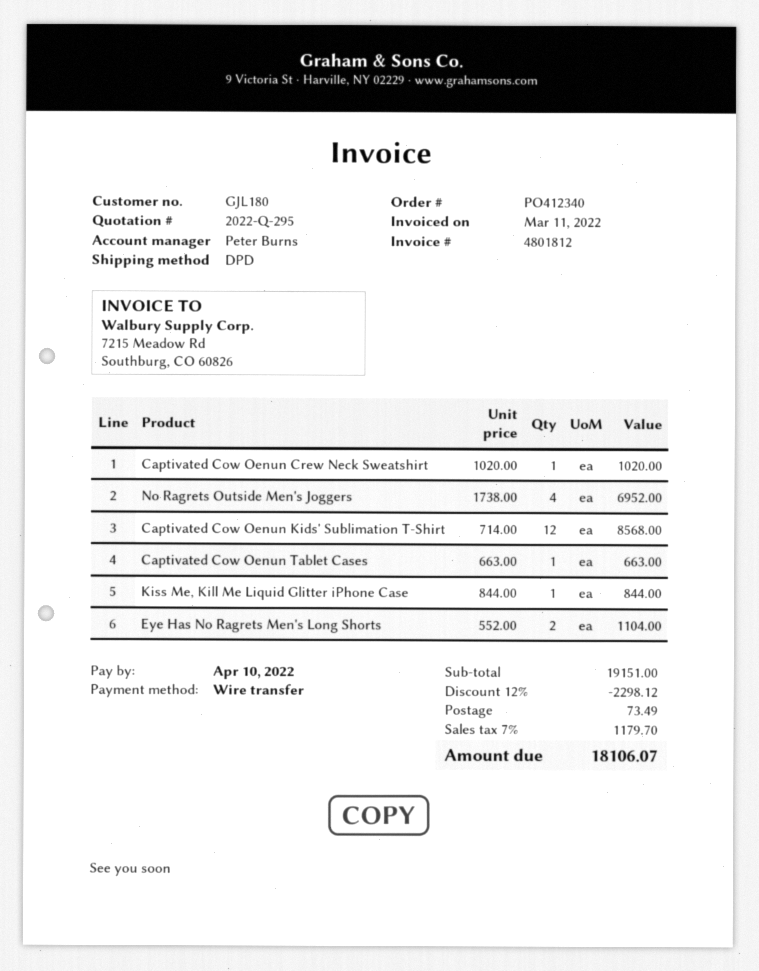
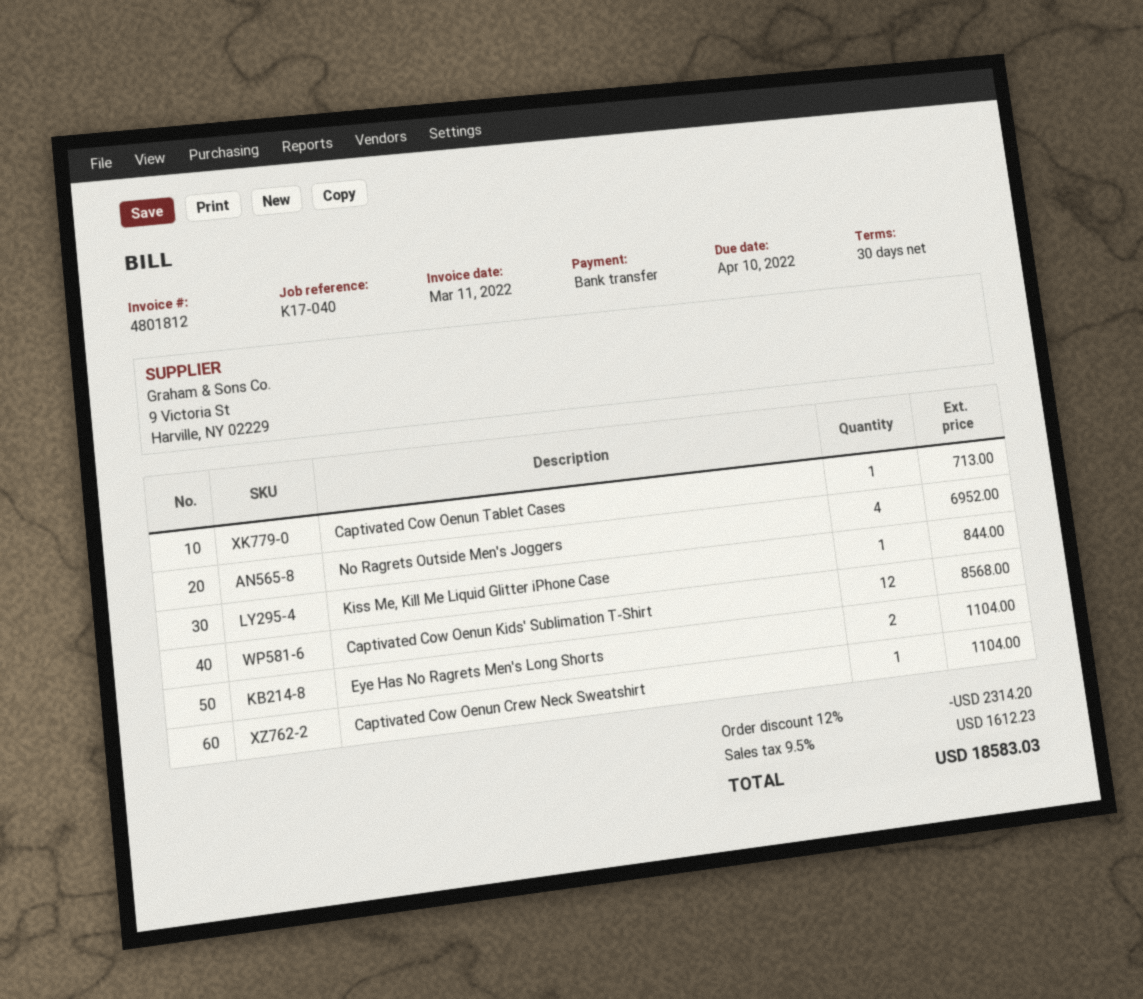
Captivated Cow Oenun Crew Neck Sweatshirt: 1 for 1020.00 -> 1 for 1104.00
Captivated Cow Oenun Tablet Cases: 1 for 663.00 -> 1 for 713.00
discount: 12% = 2298.12 -> 12% = 2314.20
shipping: 73.49 -> none
tax: 7% = 1179.70 -> 9.5% = 1612.23
total: 18106.07 -> 18583.03

